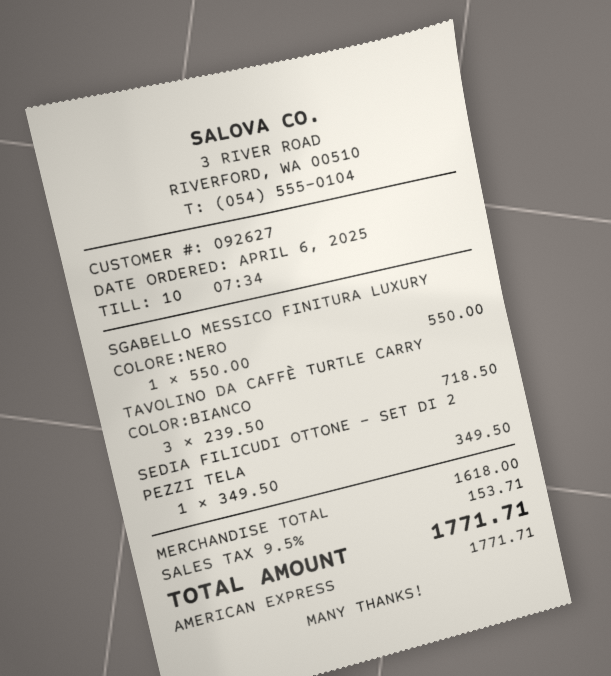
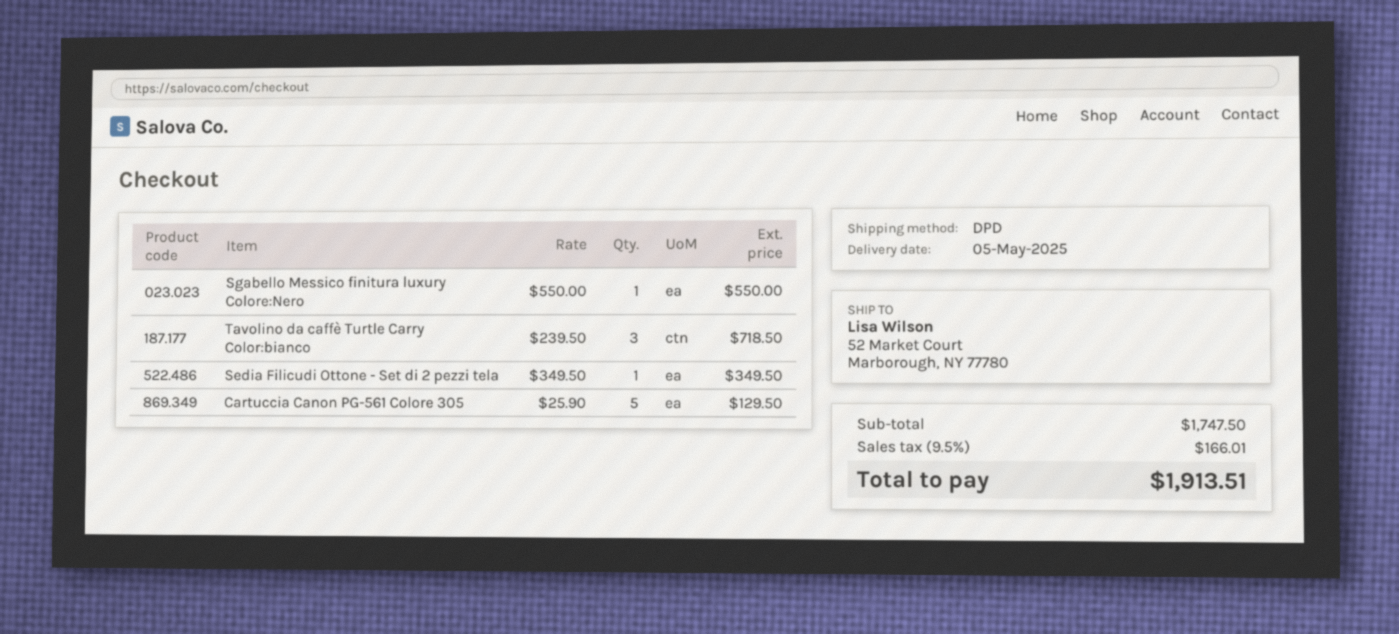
Cartuccia Canon PG-561 Colore 305: none -> 5 x 25.90 = 129.50
subtotal: 1618.00 -> 1747.50
tax: 9.5% = 153.71 -> 9.5% = 166.01
total: 1771.71 -> 1913.51

